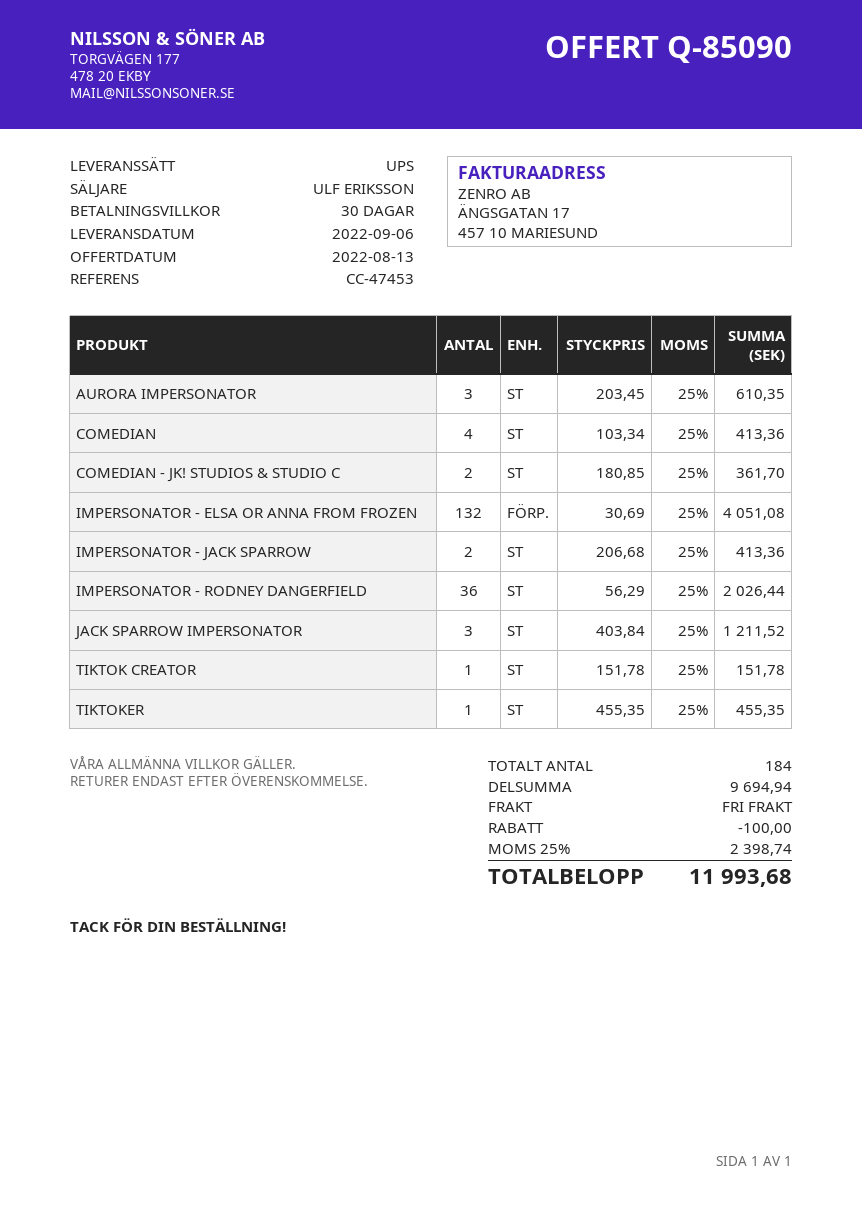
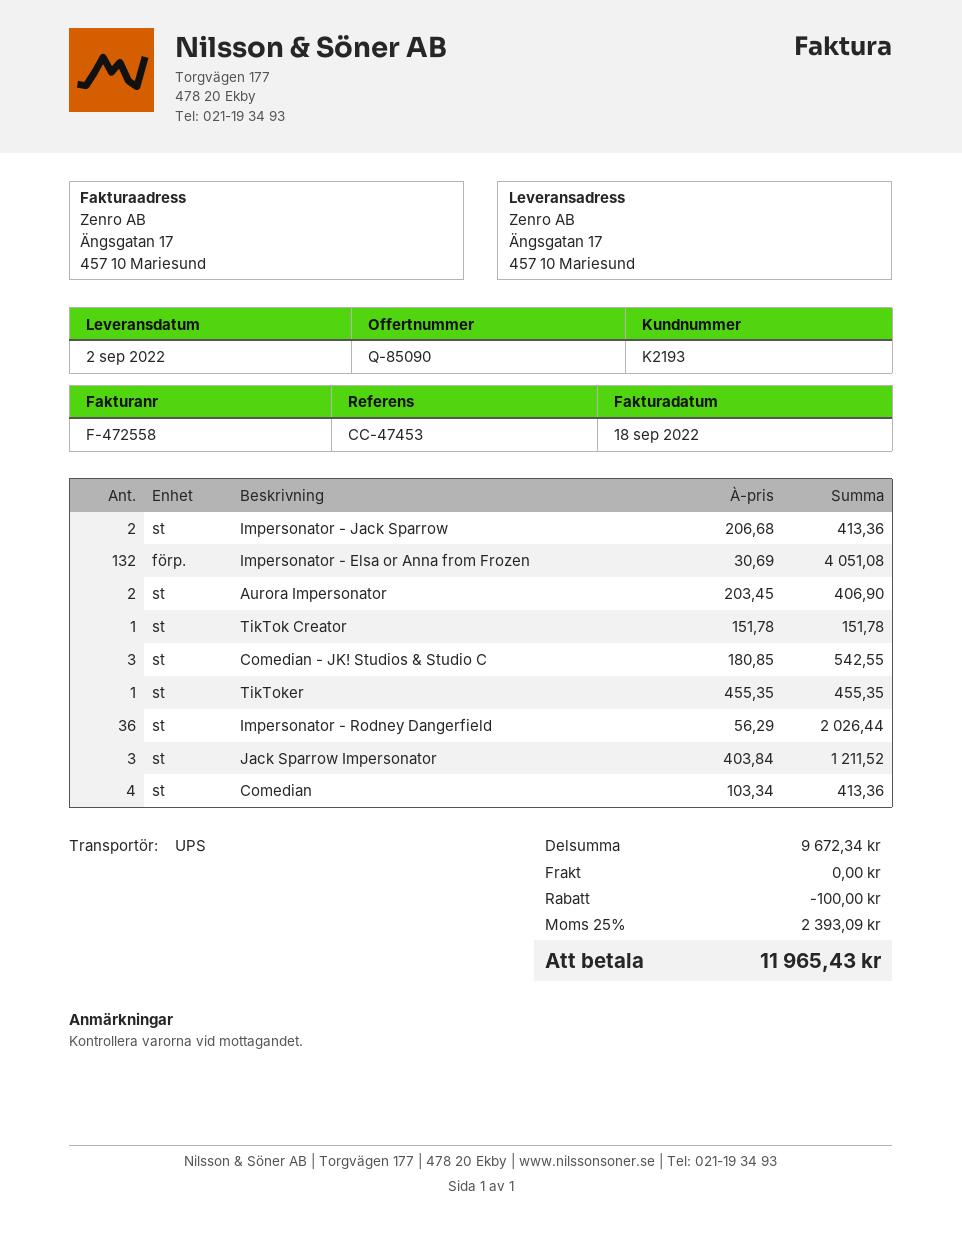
delivery date: 2022-09-06 -> 2022-09-02
AURORA IMPERSONATOR: 3 x 203.45 = 610.35 -> 2 x 203.45 = 406.90
COMEDIAN - JK! STUDIOS & STUDIO C: 2 x 180.85 = 361.70 -> 3 x 180.85 = 542.55
subtotal: 9694.94 -> 9672.34
tax: 25% = 2398.74 -> 25% = 2393.09
total: 11993.68 -> 11965.43

